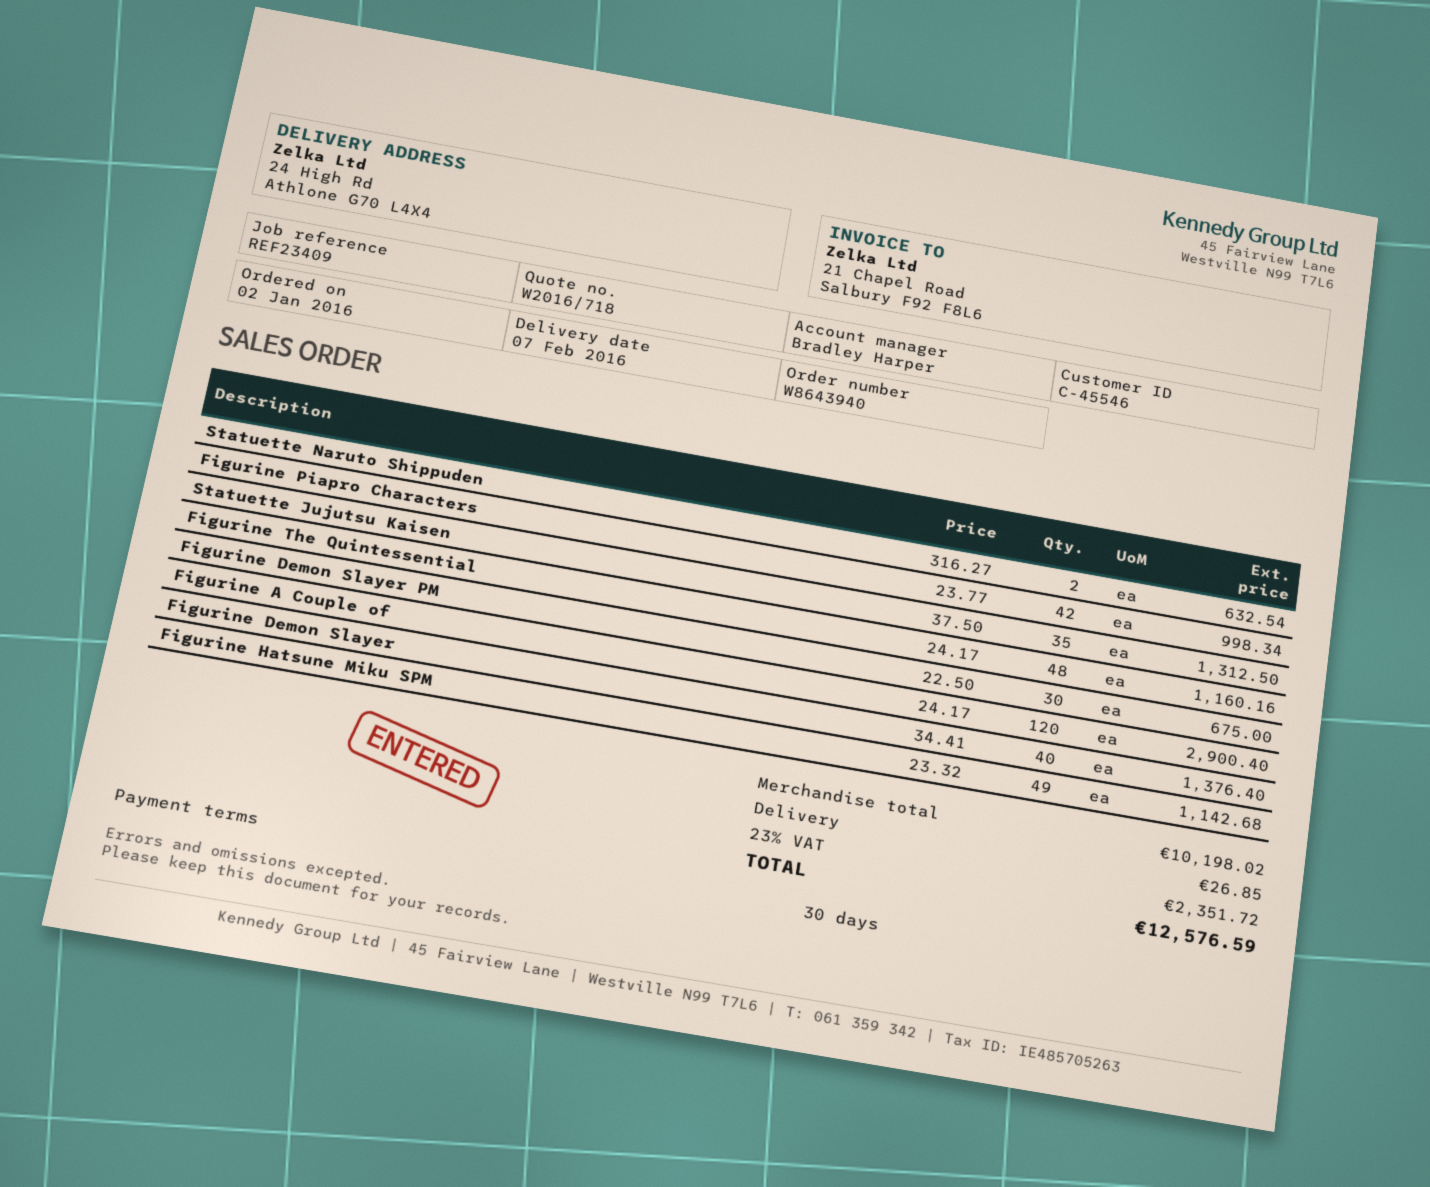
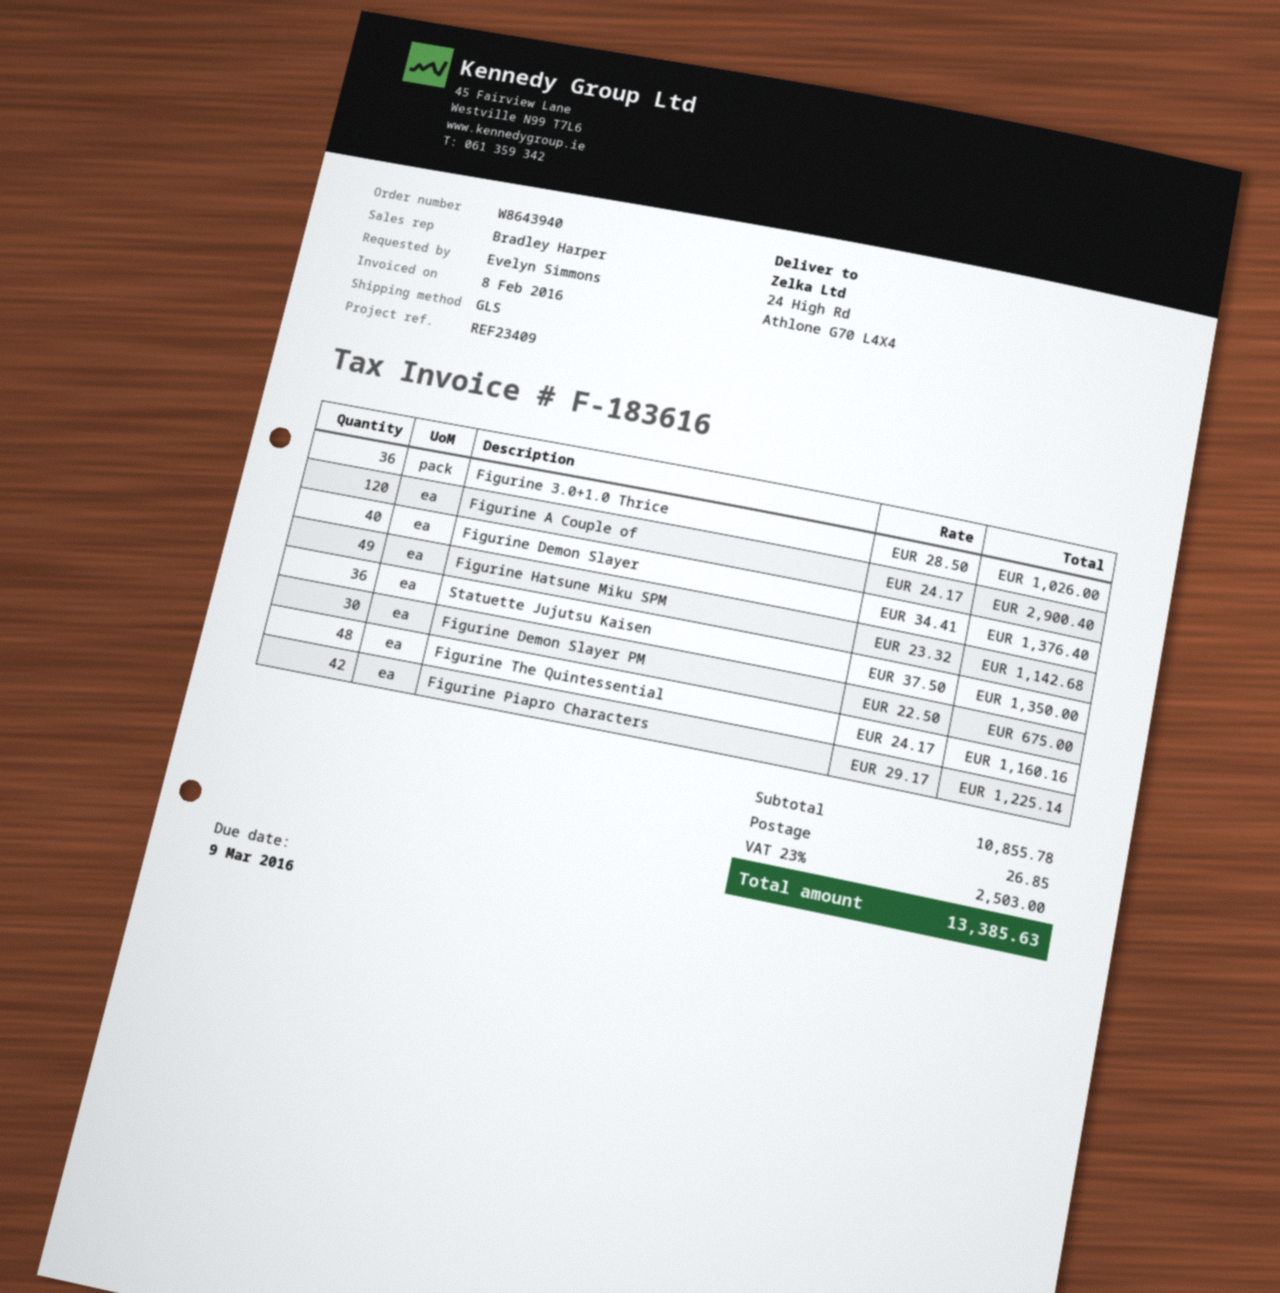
Statuette Naruto Shippuden: 2 x 316.27 = 632.54 -> none
Figurine Piapro Characters: 42 x 23.77 = 998.34 -> 42 x 29.17 = 1225.14
Statuette Jujutsu Kaisen: 35 x 37.50 = 1312.50 -> 36 x 37.50 = 1350.00
Figurine 3.0+1.0 Thrice: none -> 36 x 28.50 = 1026.00
subtotal: 10198.02 -> 10855.78
tax: 23% = 2351.72 -> 23% = 2503.00
total: 12576.59 -> 13385.63

